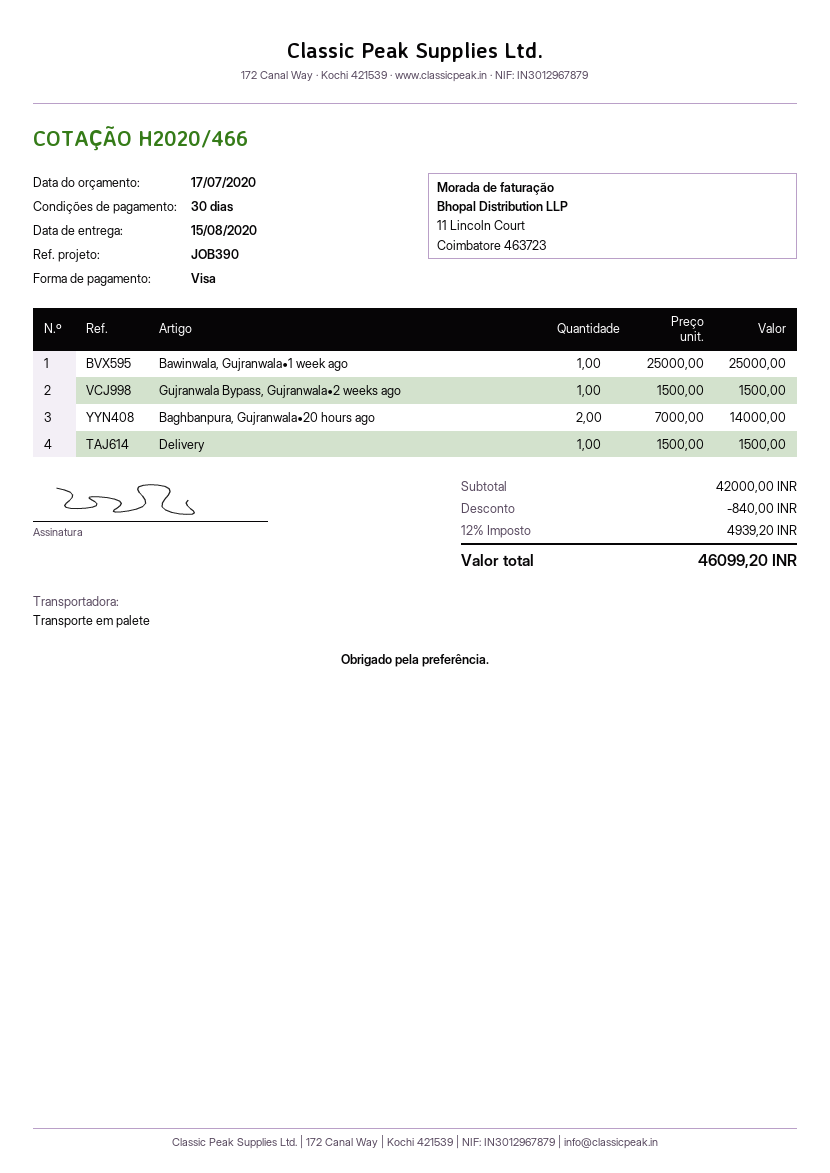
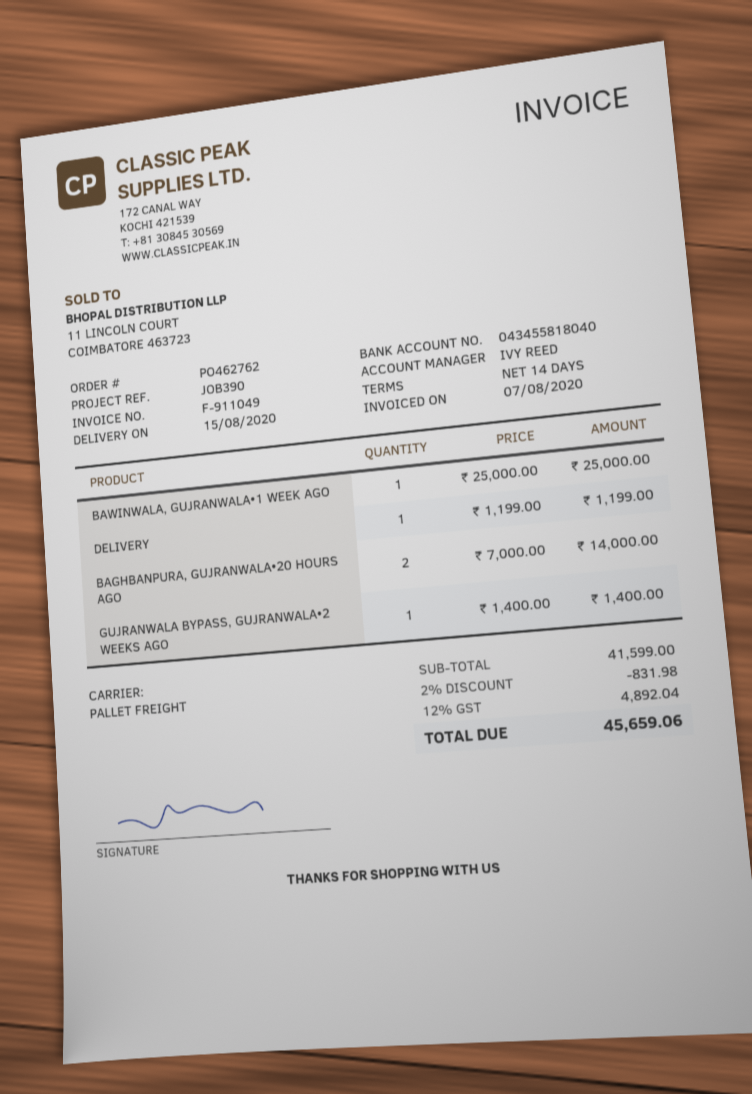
payment terms: 30 days -> 14 days
Gujranwala Bypass, Gujranwala•2 weeks ago: 1 x 1500.00 = 1500.00 -> 1 x 1400.00 = 1400.00
Delivery: 1 x 1500.00 = 1500.00 -> 1 x 1199.00 = 1199.00
subtotal: 42000.00 -> 41599.00
discount: 840.00 -> 831.98
tax: 12% = 4939.20 -> 12% = 4892.04
total: 46099.20 -> 45659.06

